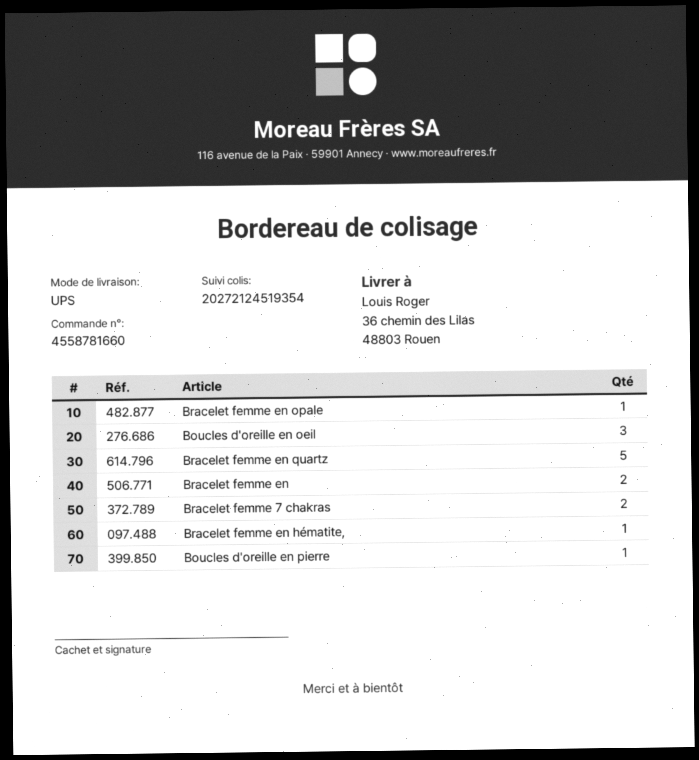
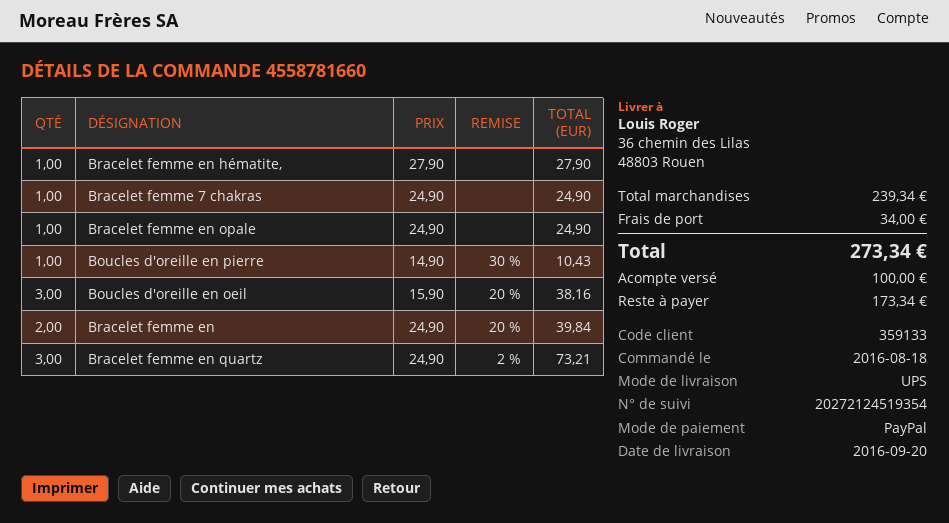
Bracelet femme en quartz: 5 -> 3
Bracelet femme 7 chakras: 2 -> 1

